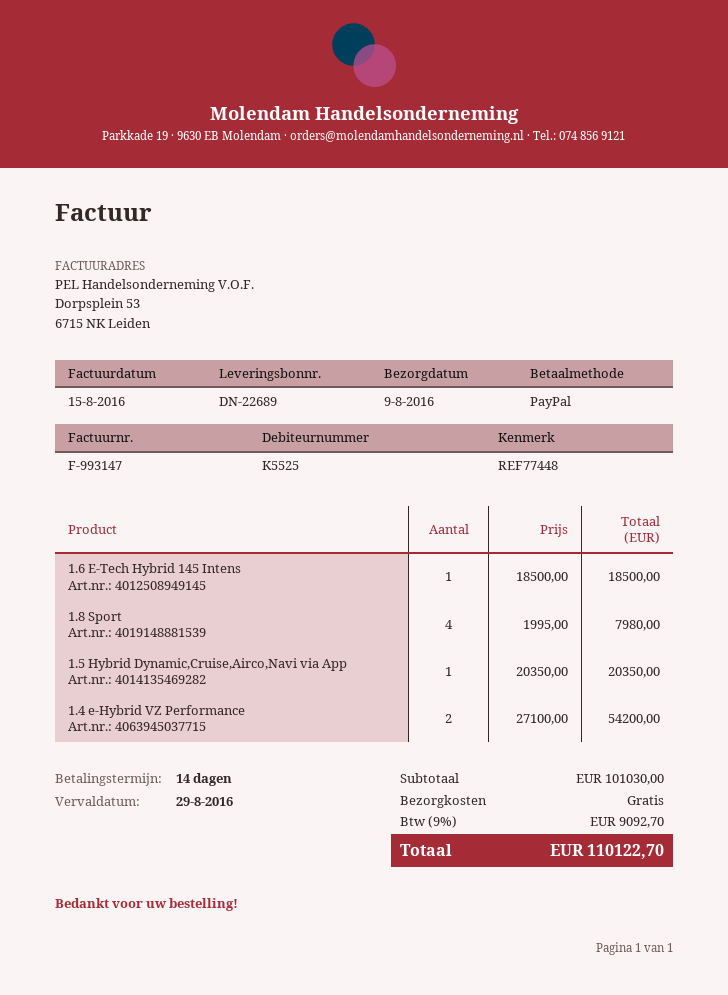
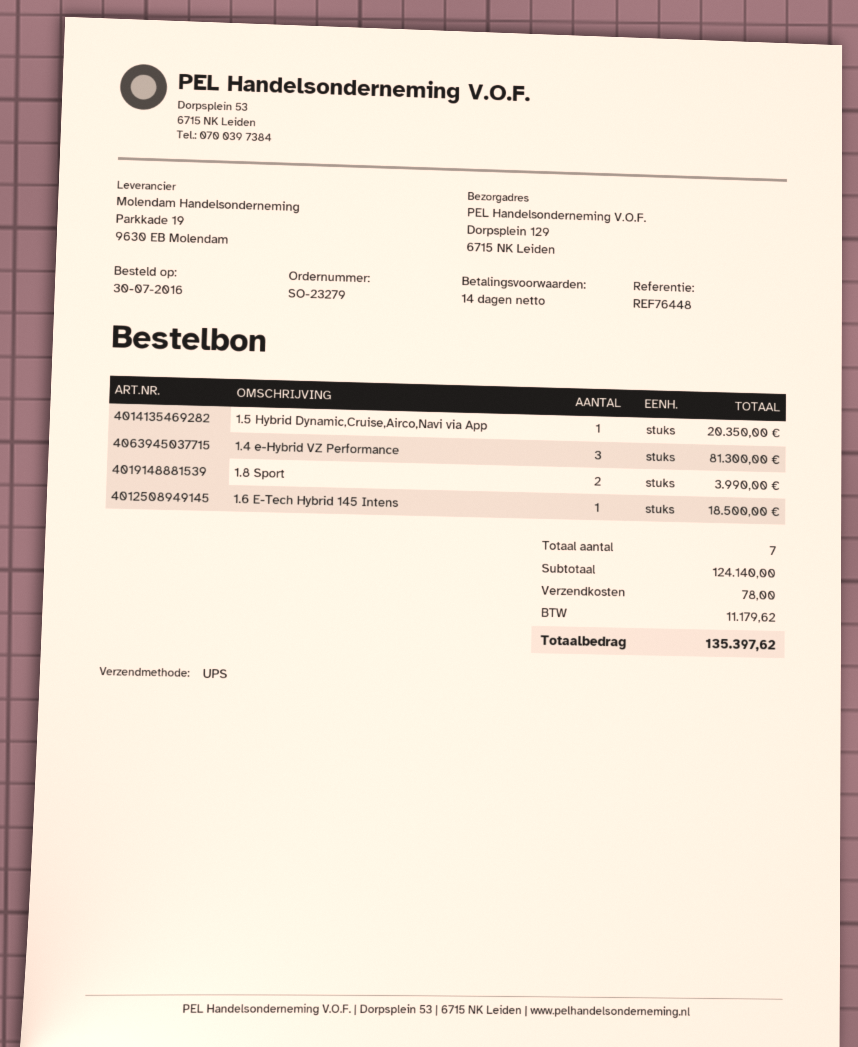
reference: REF77448 -> REF76448
1.8 Sport: 4 for 7980.00 -> 2 for 3990.00
1.4 e-Hybrid VZ Performance: 2 for 54200.00 -> 3 for 81300.00
subtotal: 101030.00 -> 124140.00
shipping: 0.00 -> 78.00
tax: 9092.70 -> 11179.62
total: 110122.70 -> 135397.62

